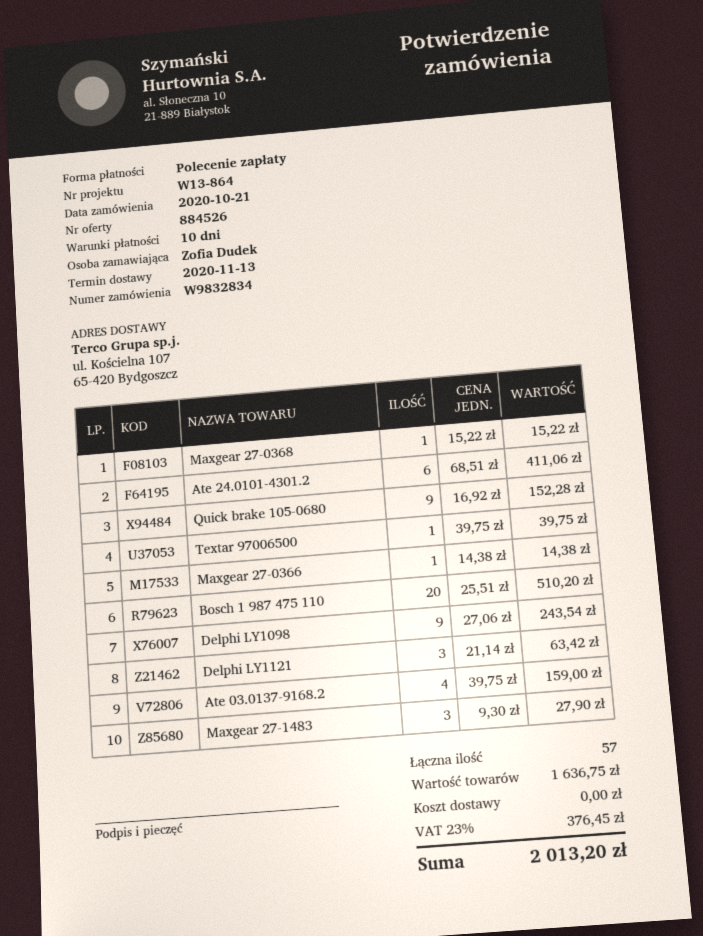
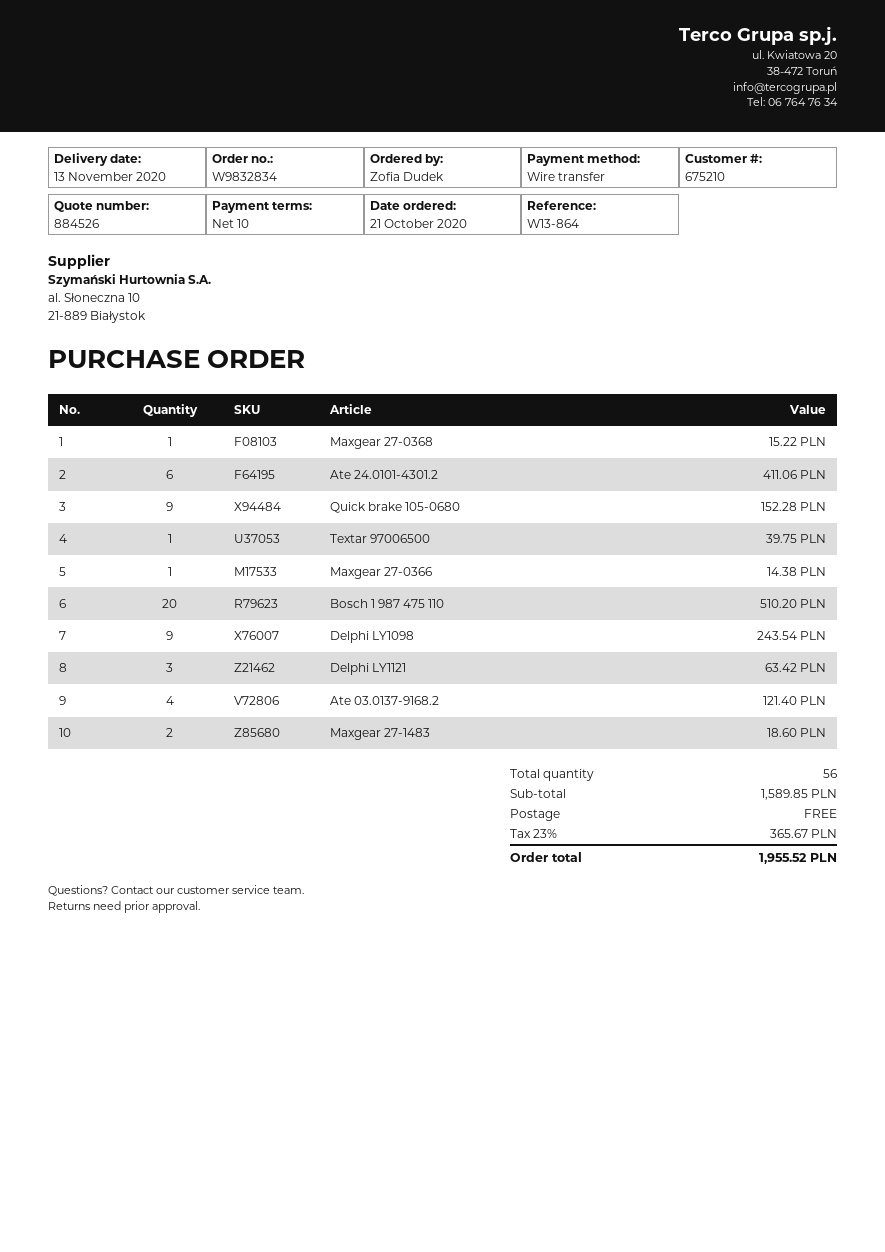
payment method: direct debit -> bank transfer
Ate 03.0137-9168.2: 4 for 159.00 -> 4 for 121.40
Maxgear 27-1483: 3 for 27.90 -> 2 for 18.60
total quantity: 57 -> 56
subtotal: 1636.75 -> 1589.85
tax: 23% = 376.45 -> 23% = 365.67
total: 2013.20 -> 1955.52

